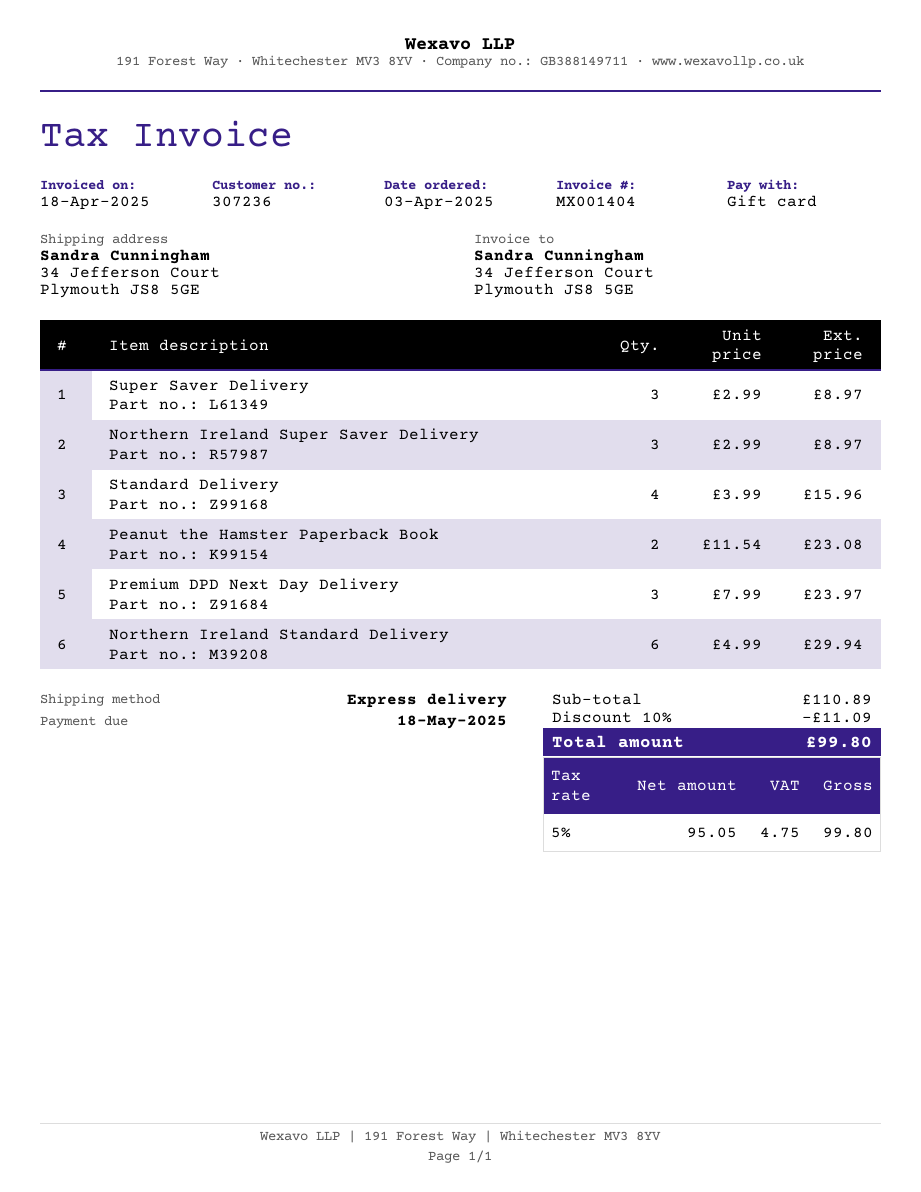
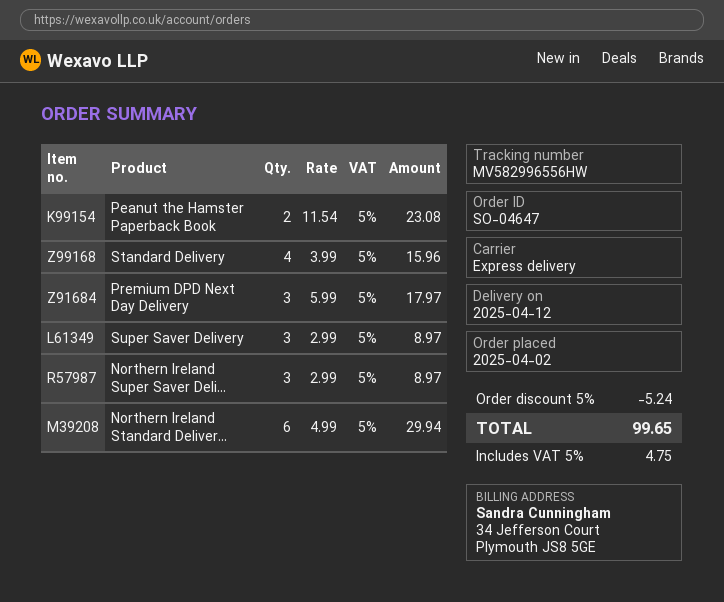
order date: 2025-04-03 -> 2025-04-02
Premium DPD Next Day Delivery: 3 x 7.99 = 23.97 -> 3 x 5.99 = 17.97
discount: 10% = 11.09 -> 5% = 5.24
total: 99.80 -> 99.65

